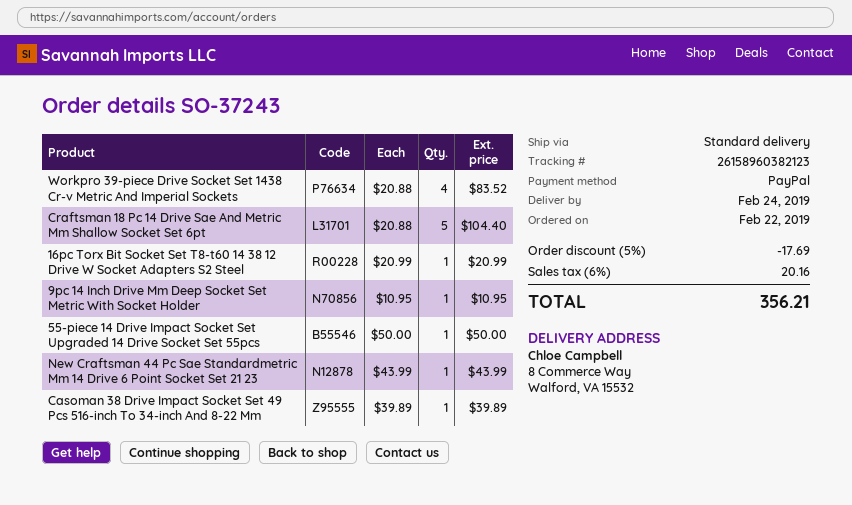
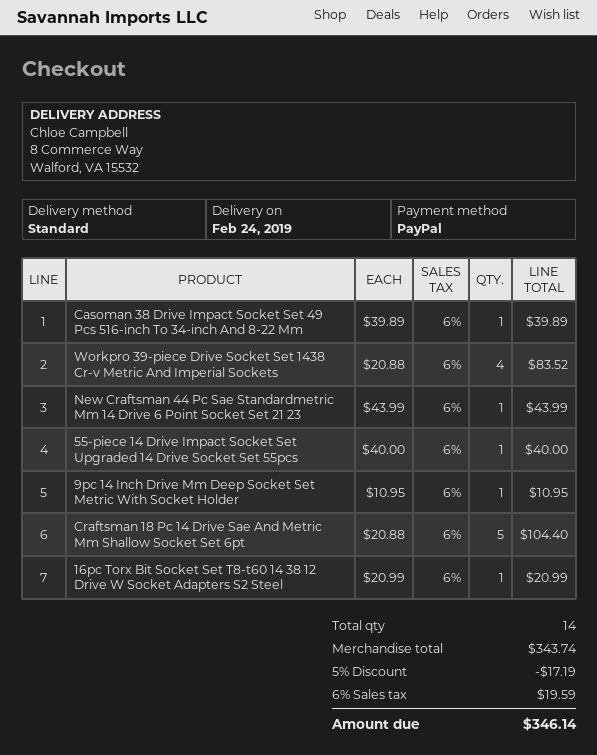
55-piece 14 Drive Impact Socket Set Upgraded 14 Drive Socket Set 55pcs: 1 x 50.00 = 50.00 -> 1 x 40.00 = 40.00
discount: 5% = 17.69 -> 5% = 17.19
tax: 6% = 20.16 -> 6% = 19.59
total: 356.21 -> 346.14

